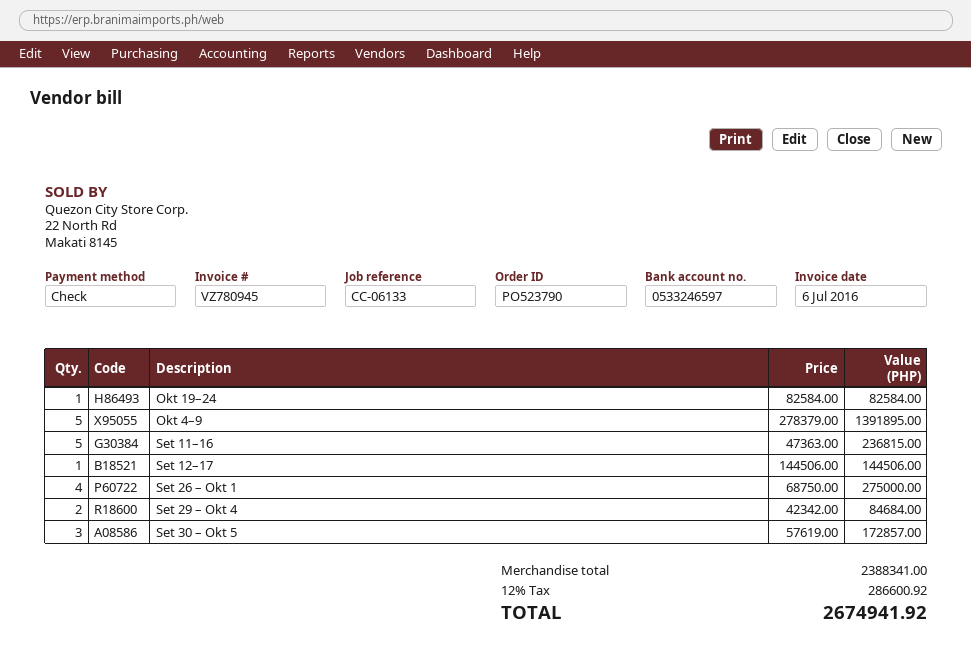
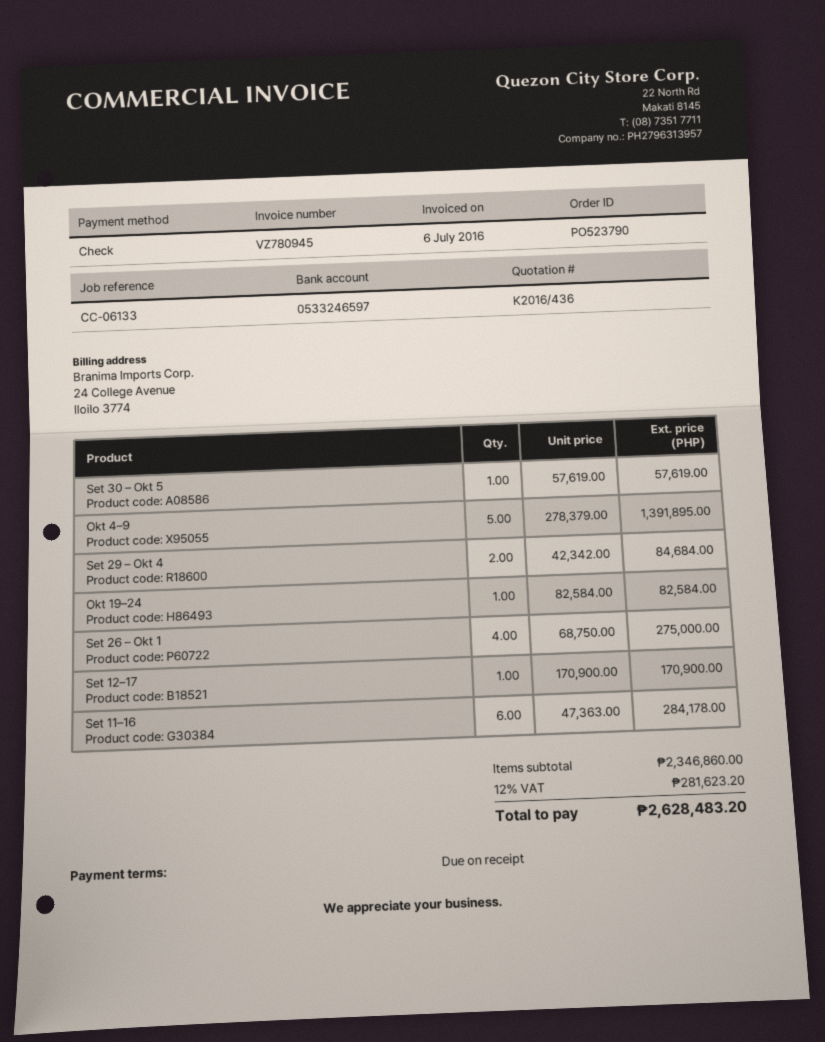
Set 11–16: 5 x 47363.00 = 236815.00 -> 6 x 47363.00 = 284178.00
Set 12–17: 1 x 144506.00 = 144506.00 -> 1 x 170900.00 = 170900.00
Set 30 – Okt 5: 3 x 57619.00 = 172857.00 -> 1 x 57619.00 = 57619.00
subtotal: 2388341.00 -> 2346860.00
tax: 12% = 286600.92 -> 12% = 281623.20
total: 2674941.92 -> 2628483.20

